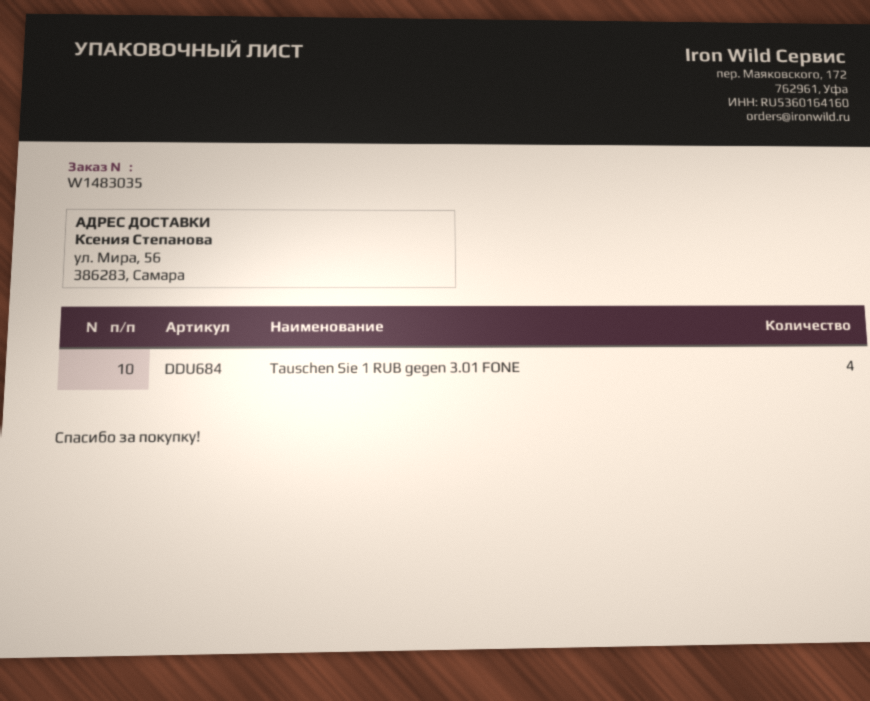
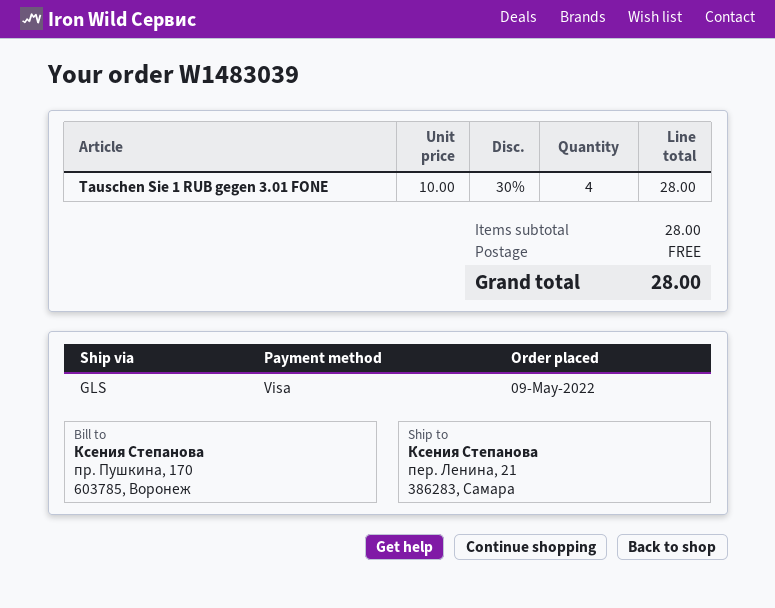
order number: W1483035 -> W1483039
ship to: ул. Мира, 56, 386283, Самара -> пер. Ленина, 21, 386283, Самара

